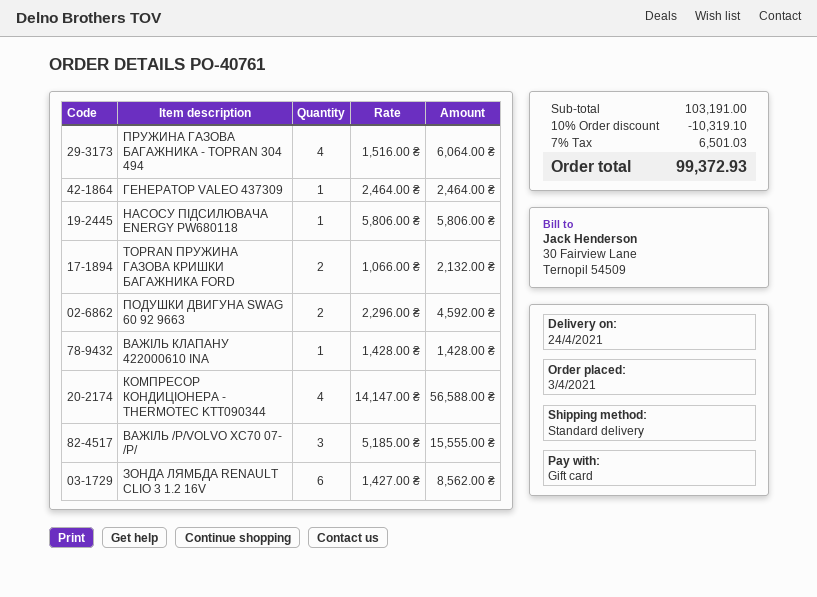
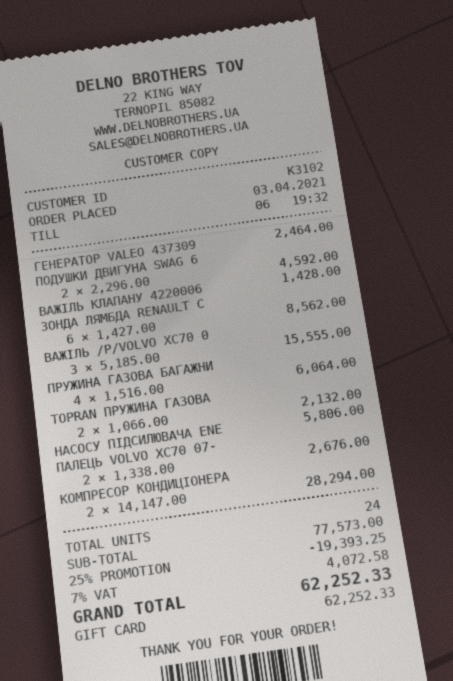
КОМПРЕСОР КОНДИЦІОНЕРА - THERMOTEC KTT090344: 4 x 14147.00 = 56588.00 -> 2 x 14147.00 = 28294.00
ПАЛЕЦЬ VOLVO XC70 07-: none -> 2 x 1338.00 = 2676.00
subtotal: 103191.00 -> 77573.00
discount: 10% = 10319.10 -> 25% = 19393.25
tax: 7% = 6501.03 -> 7% = 4072.58
total: 99372.93 -> 62252.33

